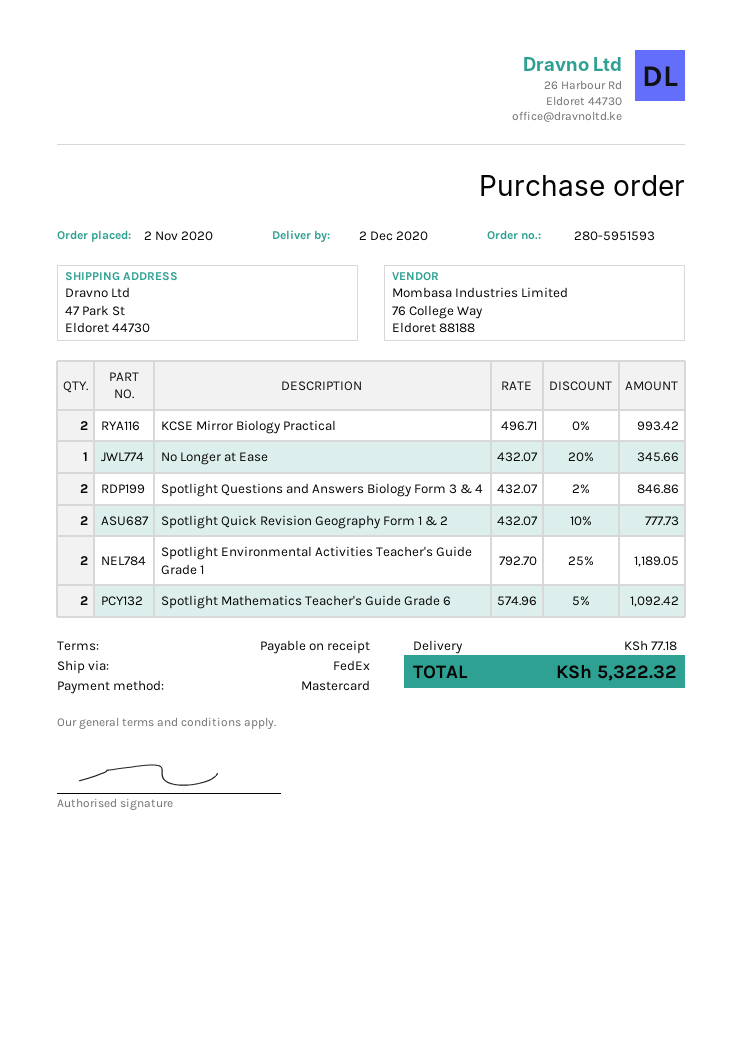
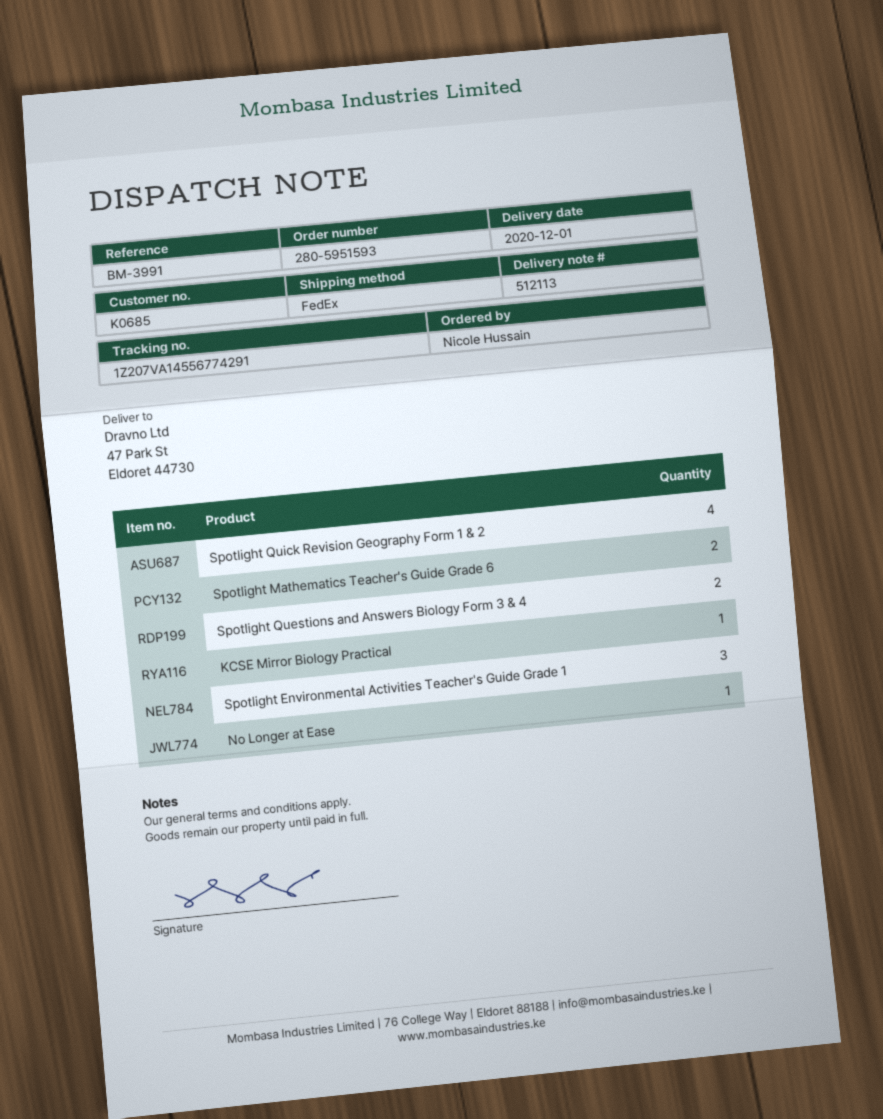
delivery date: 2020-12-02 -> 2020-12-01
KCSE Mirror Biology Practical: 2 -> 1
Spotlight Quick Revision Geography Form 1 & 2: 2 -> 4
Spotlight Environmental Activities Teacher's Guide Grade 1: 2 -> 3

